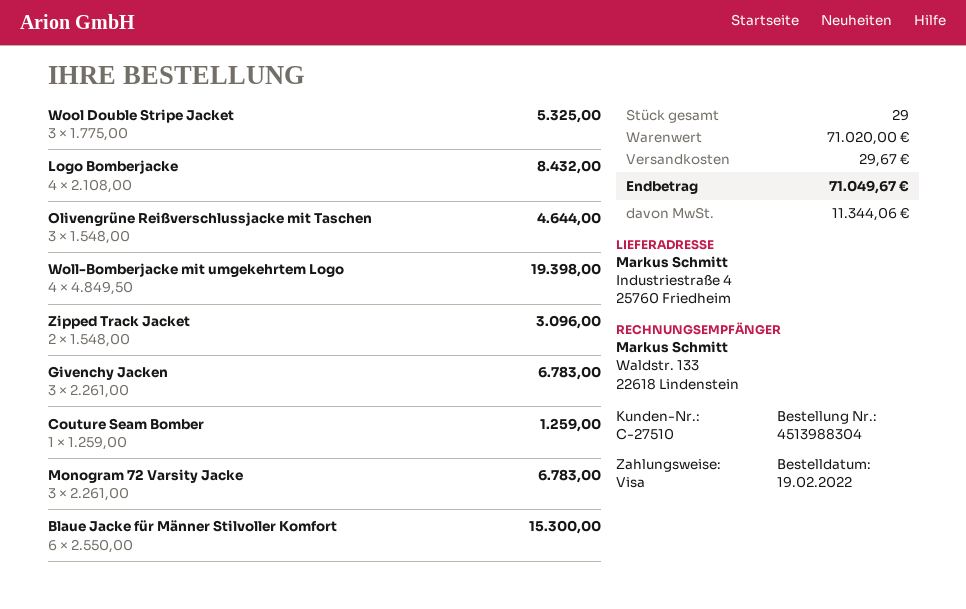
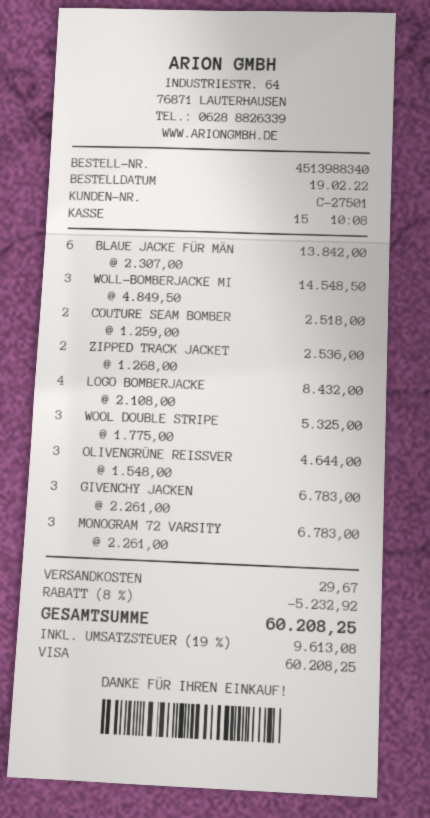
order number: 4513988304 -> 4513988340
customer number: C-27510 -> C-27501
Woll-Bomberjacke mit umgekehrtem Logo: 4 x 4849.50 = 19398.00 -> 3 x 4849.50 = 14548.50
Zipped Track Jacket: 2 x 1548.00 = 3096.00 -> 2 x 1268.00 = 2536.00
Couture Seam Bomber: 1 x 1259.00 = 1259.00 -> 2 x 1259.00 = 2518.00
Blaue Jacke für Männer Stilvoller Komfort: 6 x 2550.00 = 15300.00 -> 6 x 2307.00 = 13842.00
discount: none -> 8% = 5232.92
tax: 11344.06 -> 9613.08
total: 71049.67 -> 60208.25

